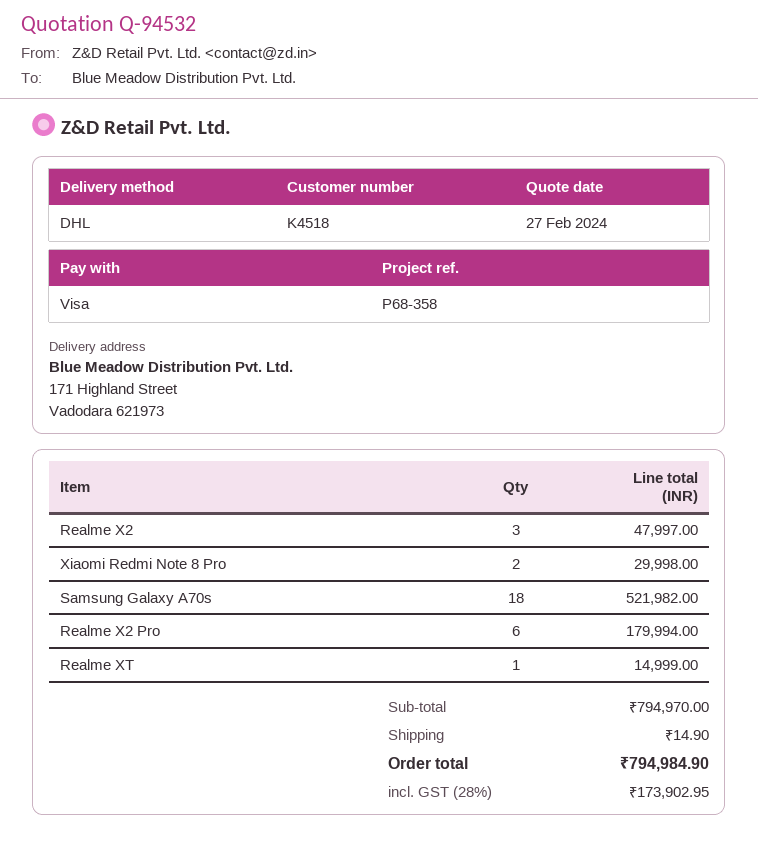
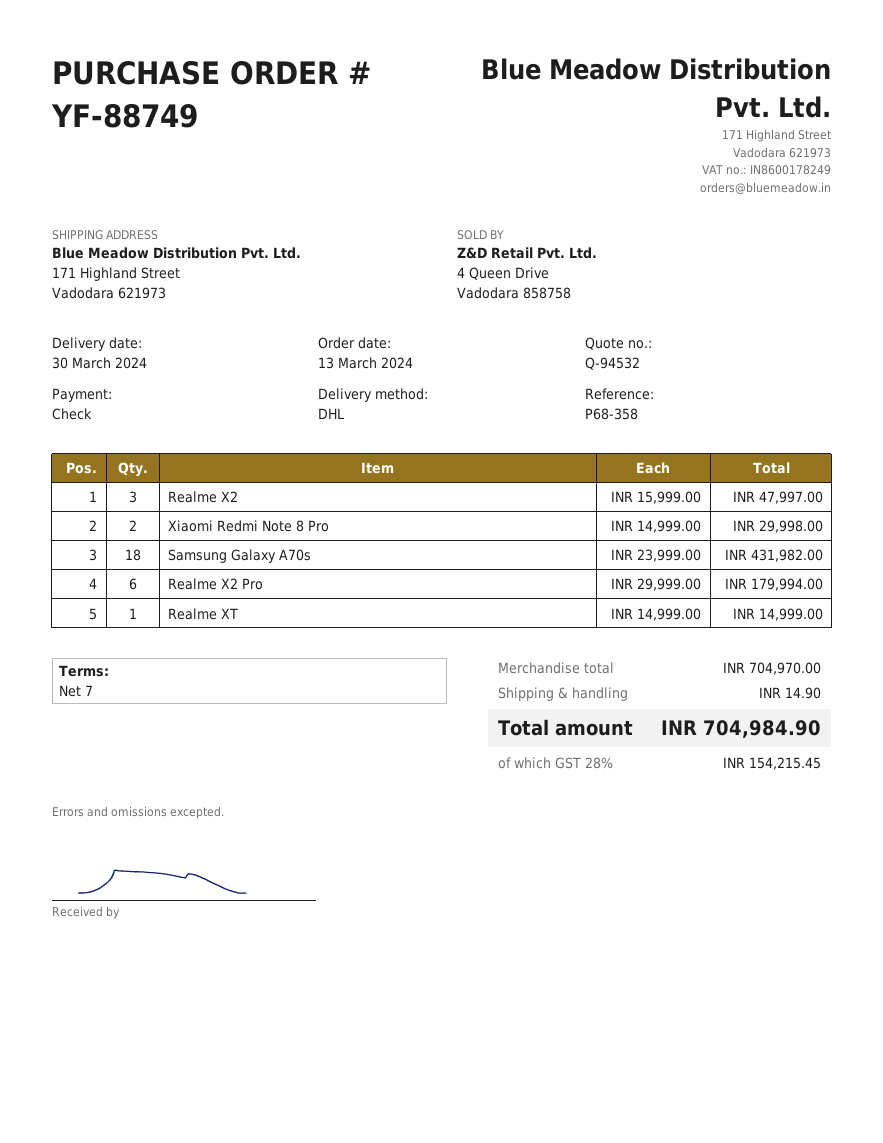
payment method: Visa -> cheque
Samsung Galaxy A70s: 18 for 521982.00 -> 18 for 431982.00
subtotal: 794970.00 -> 704970.00
tax: 28% = 173902.95 -> 28% = 154215.45
total: 794984.90 -> 704984.90

